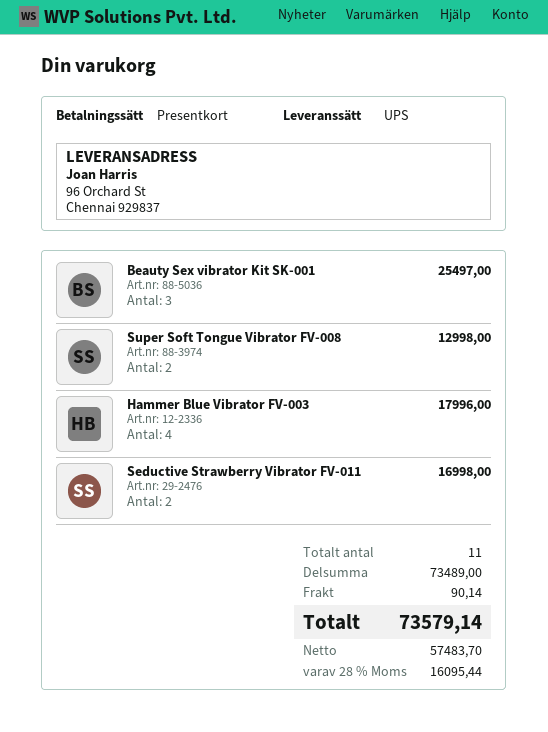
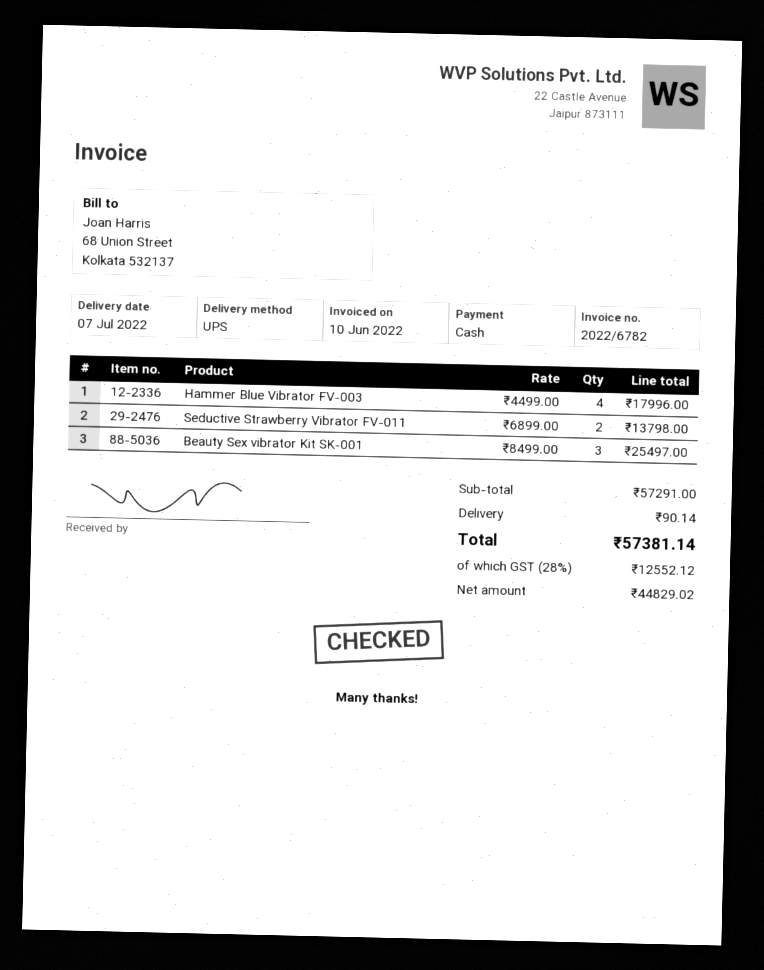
payment method: gift card -> cash
Super Soft Tongue Vibrator FV-008: 2 for 12998.00 -> none
Seductive Strawberry Vibrator FV-011: 2 for 16998.00 -> 2 for 13798.00
subtotal: 73489.00 -> 57291.00
net: 57483.70 -> 44829.02
tax: 28% = 16095.44 -> 28% = 12552.12
total: 73579.14 -> 57381.14

